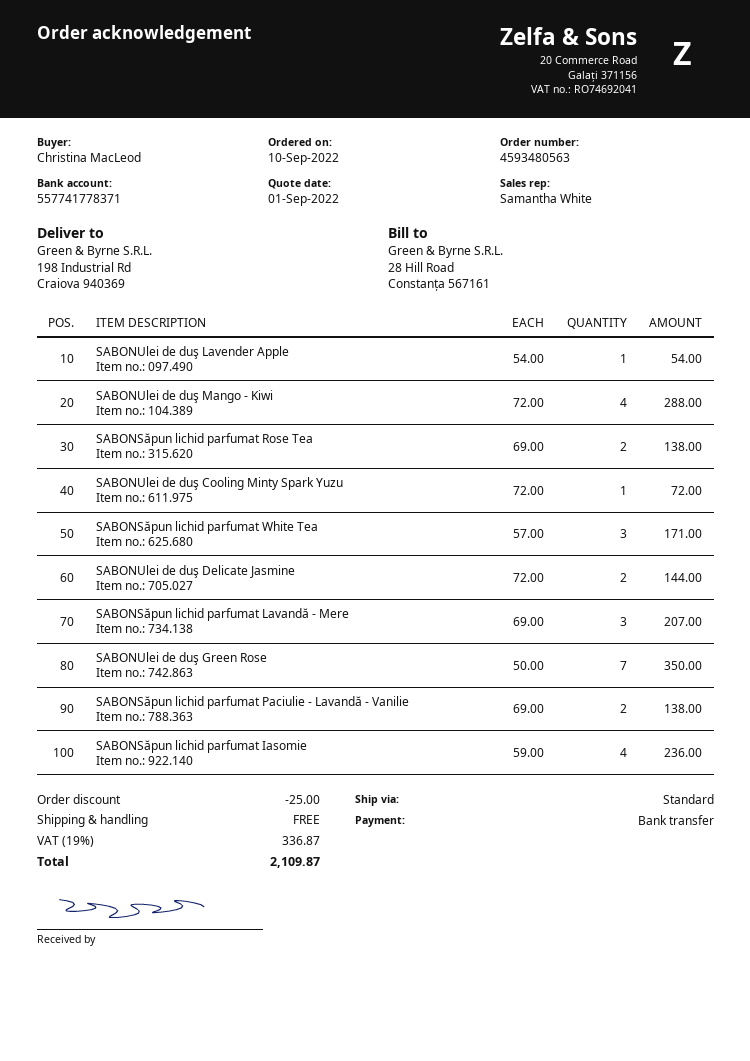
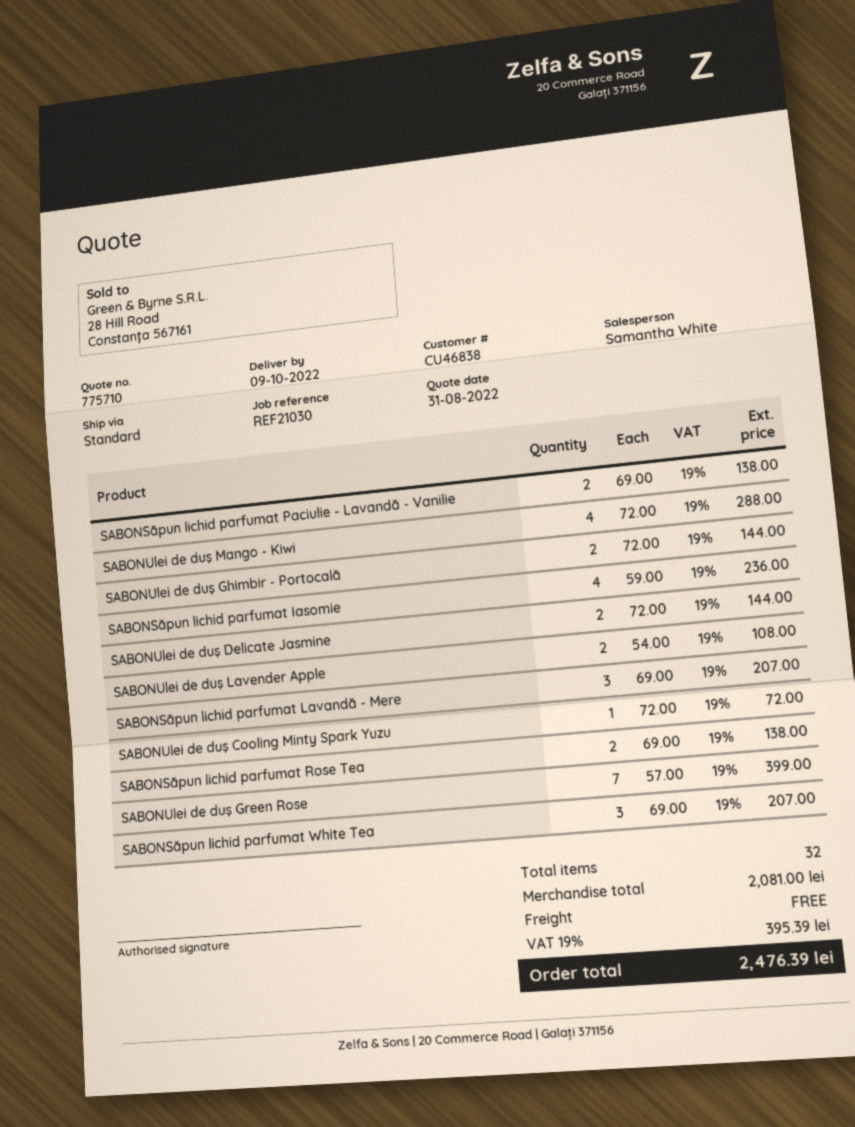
quote date: 2022-09-01 -> 2022-08-31
SABONUlei de duş Lavender Apple: 1 x 54.00 = 54.00 -> 2 x 54.00 = 108.00
SABONSăpun lichid parfumat White Tea: 3 x 57.00 = 171.00 -> 3 x 69.00 = 207.00
SABONUlei de duş Green Rose: 7 x 50.00 = 350.00 -> 7 x 57.00 = 399.00
SABONUlei de duş Ghimbir - Portocală: none -> 2 x 72.00 = 144.00
discount: 25.00 -> none
tax: 19% = 336.87 -> 19% = 395.39
total: 2109.87 -> 2476.39

